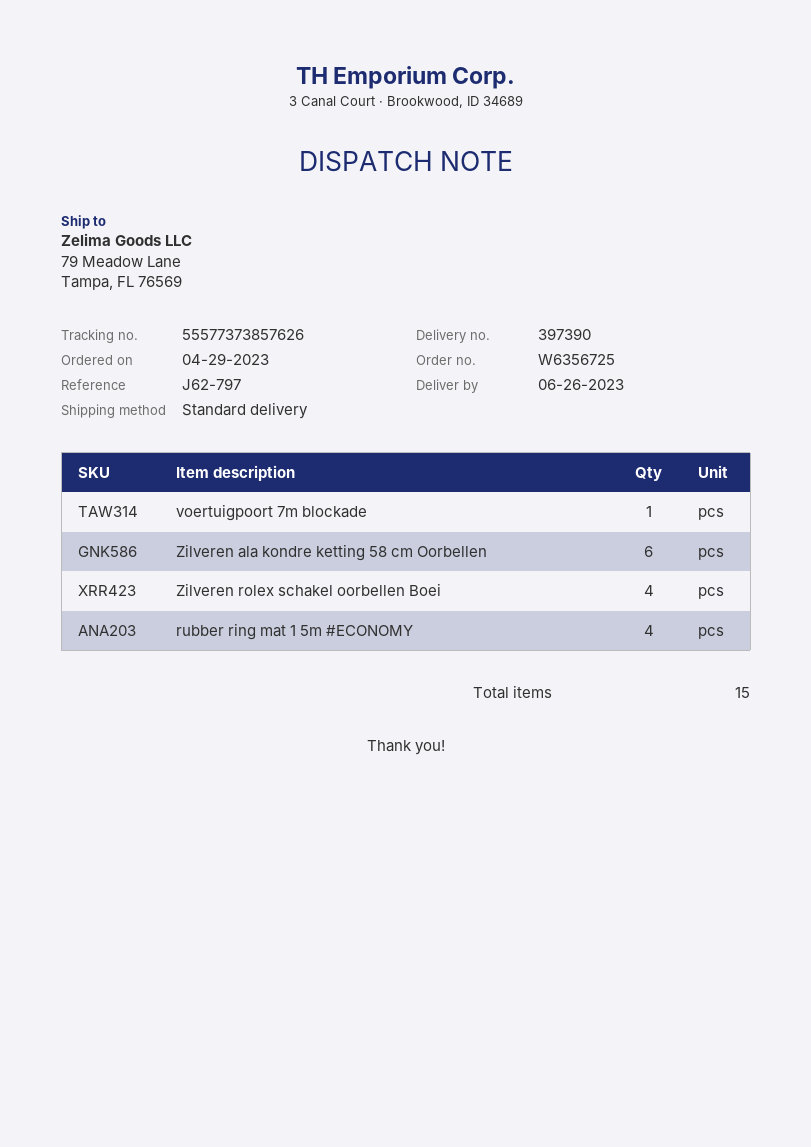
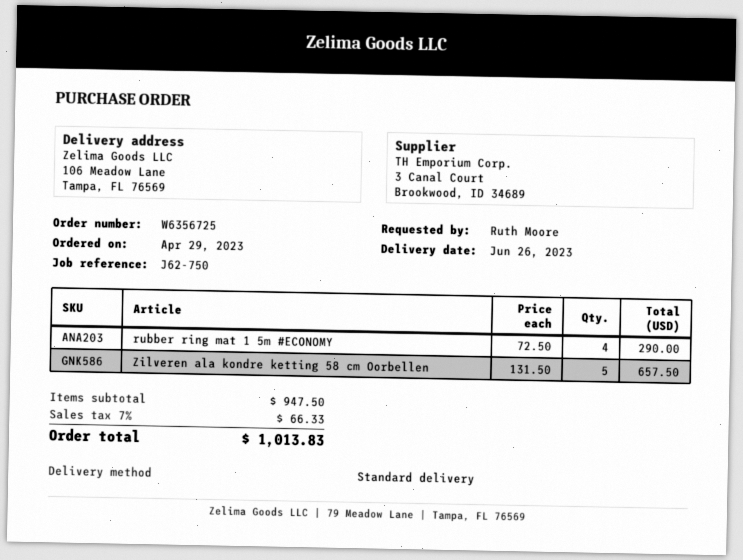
reference: J62-797 -> J62-750
ship to: 79 Meadow Lane, Tampa, FL 76569 -> 106 Meadow Lane, Tampa, FL 76569
voertuigpoort 7m blockade: 1 -> none
Zilveren ala kondre ketting 58 cm Oorbellen: 6 -> 5
Zilveren rolex schakel oorbellen Boei: 4 -> none

